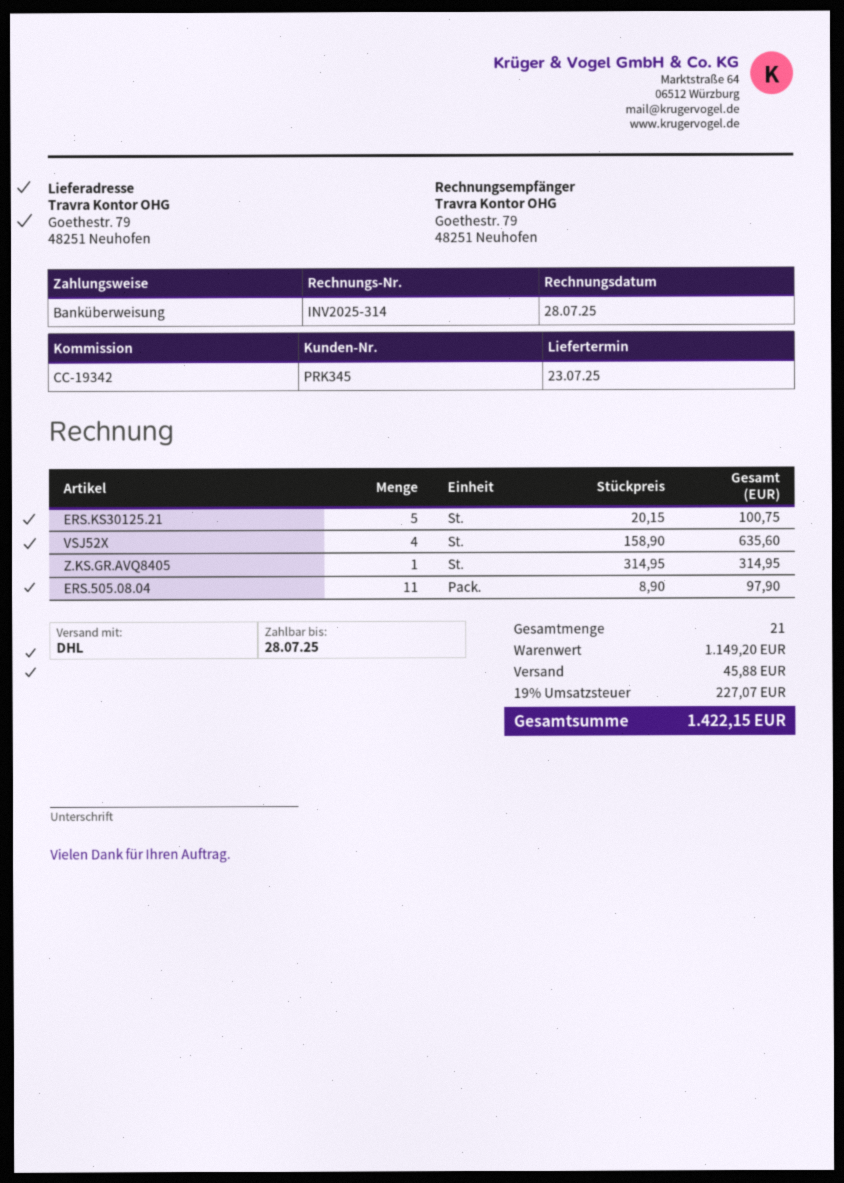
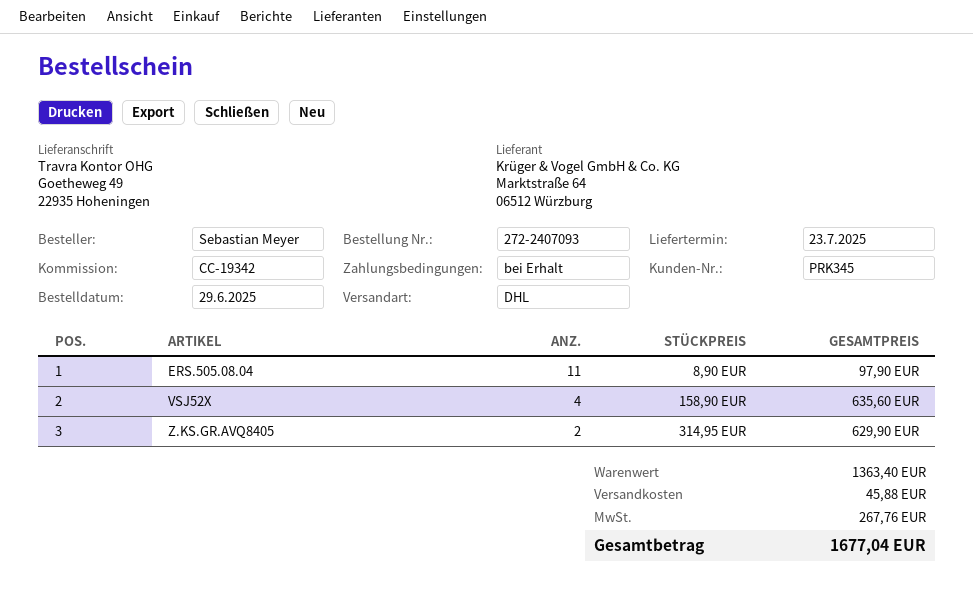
ship to: Goethestr. 79, 48251 Neuhofen -> Goetheweg 49, 22935 Hoheningen
ERS.KS30125.21: 5 x 20.15 = 100.75 -> none
Z.KS.GR.AVQ8405: 1 x 314.95 = 314.95 -> 2 x 314.95 = 629.90
subtotal: 1149.20 -> 1363.40
tax: 227.07 -> 267.76
total: 1422.15 -> 1677.04

